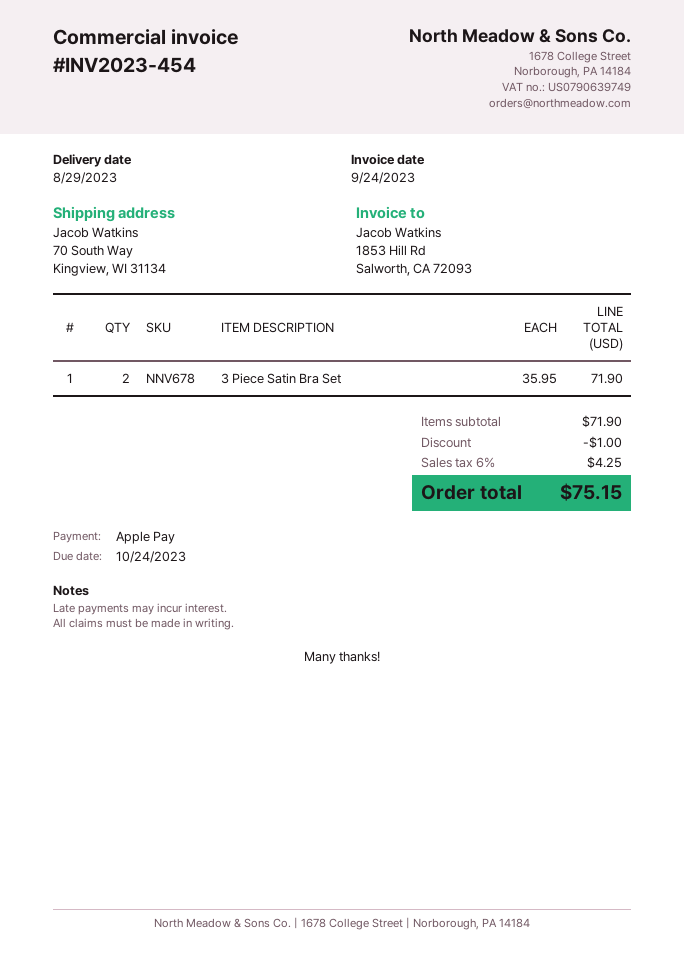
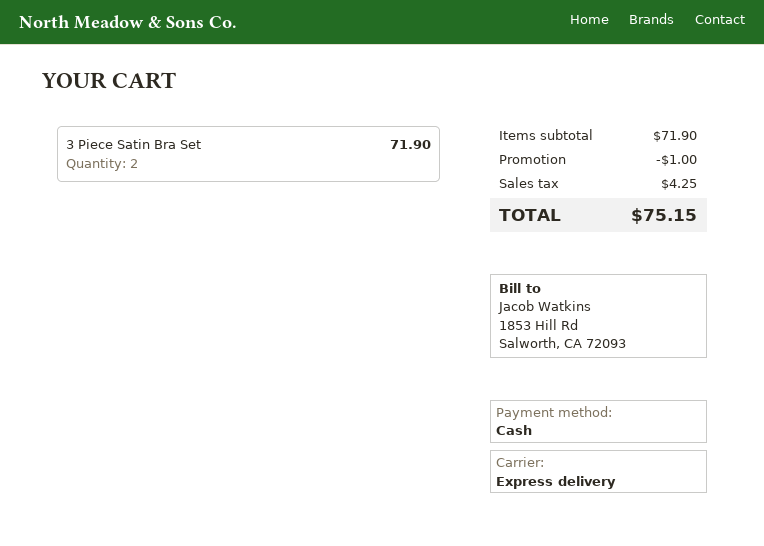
payment method: Apple Pay -> cash

